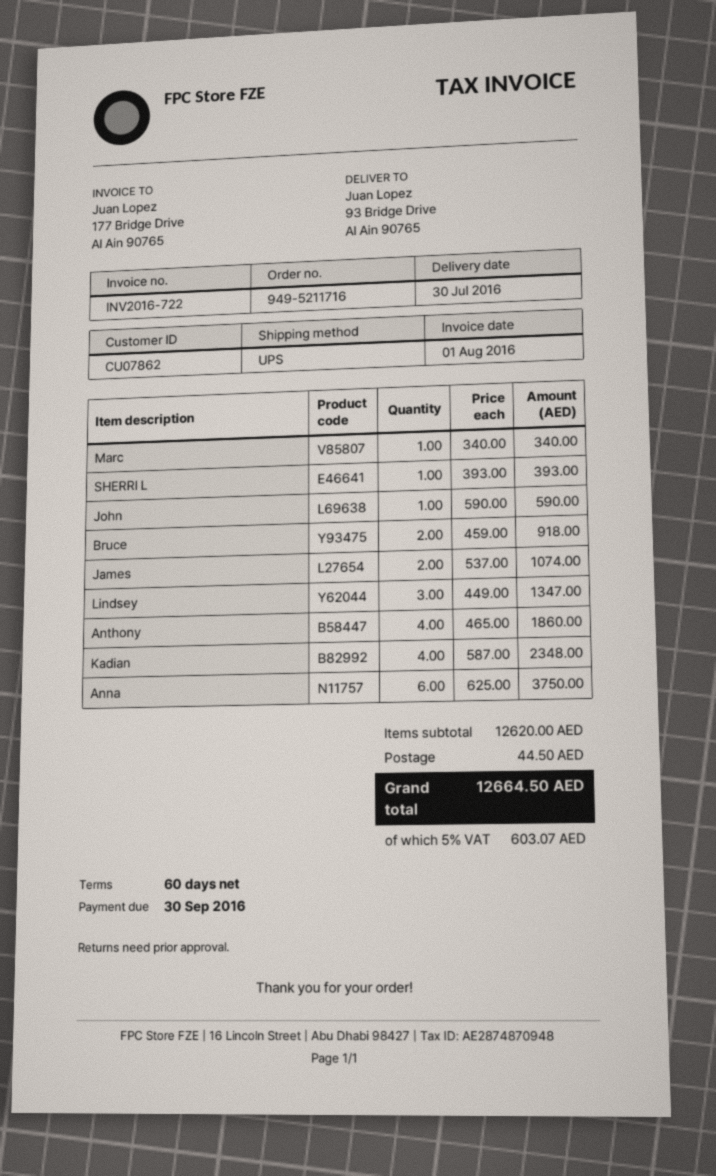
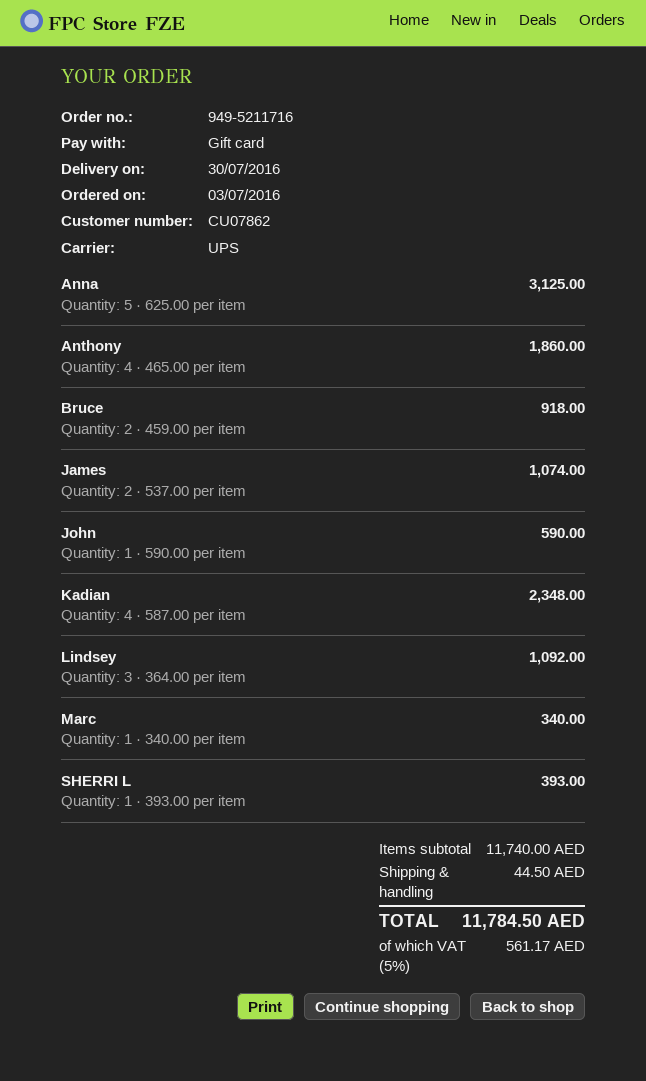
Lindsey: 3 x 449.00 = 1347.00 -> 3 x 364.00 = 1092.00
Anna: 6 x 625.00 = 3750.00 -> 5 x 625.00 = 3125.00
subtotal: 12620.00 -> 11740.00
tax: 5% = 603.07 -> 5% = 561.17
total: 12664.50 -> 11784.50

